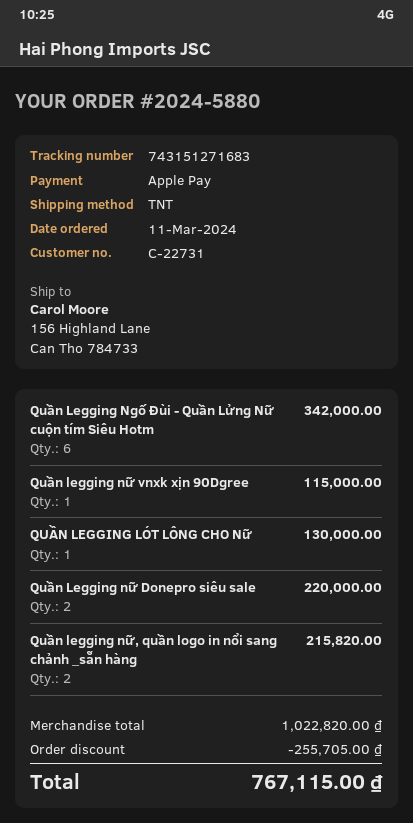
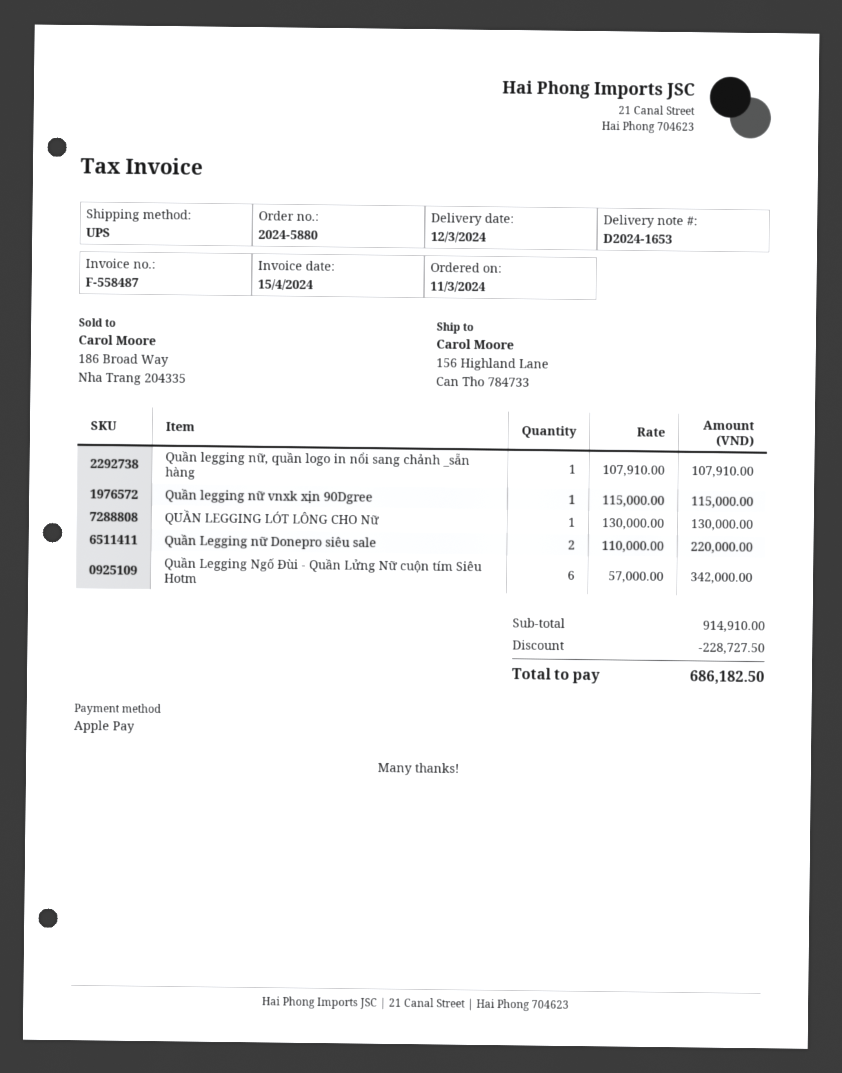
shipping method: TNT -> UPS
Quần legging nữ, quần logo in nổi sang chảnh _sẵn hàng: 2 for 215820.00 -> 1 for 107910.00
subtotal: 1022820.00 -> 914910.00
discount: 255705.00 -> 228727.50
total: 767115.00 -> 686182.50

